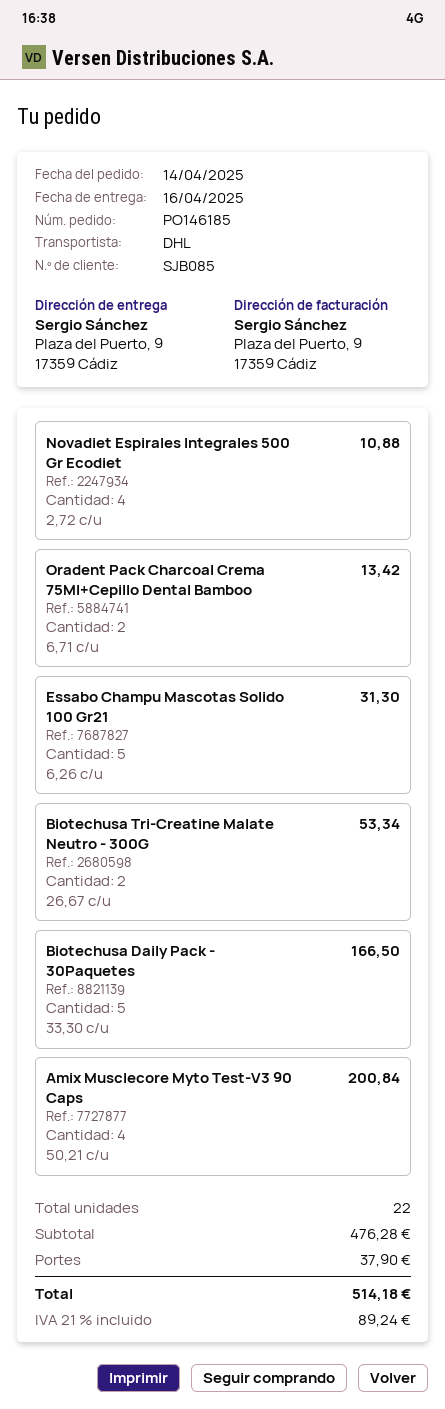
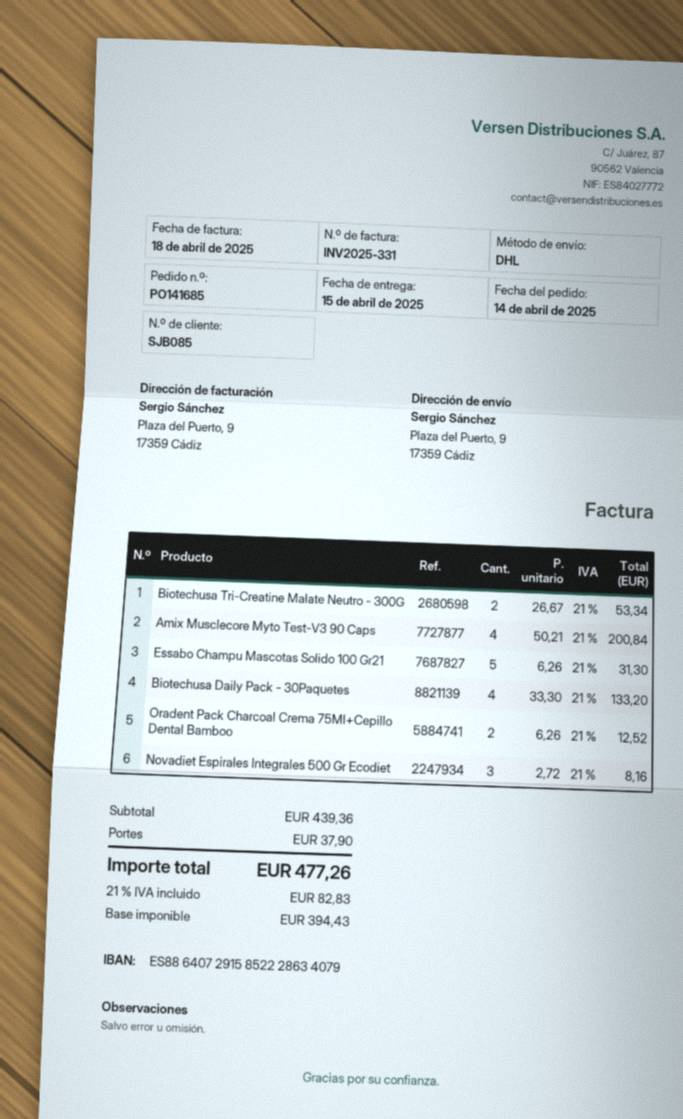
order number: PO146185 -> PO141685
delivery date: 2025-04-16 -> 2025-04-15
Novadiet Espirales Integrales 500 Gr Ecodiet: 4 x 2.72 = 10.88 -> 3 x 2.72 = 8.16
Oradent Pack Charcoal Crema 75Ml+Cepillo Dental Bamboo: 2 x 6.71 = 13.42 -> 2 x 6.26 = 12.52
Biotechusa Daily Pack - 30Paquetes: 5 x 33.30 = 166.50 -> 4 x 33.30 = 133.20
subtotal: 476.28 -> 439.36
tax: 21% = 89.24 -> 21% = 82.83
total: 514.18 -> 477.26

